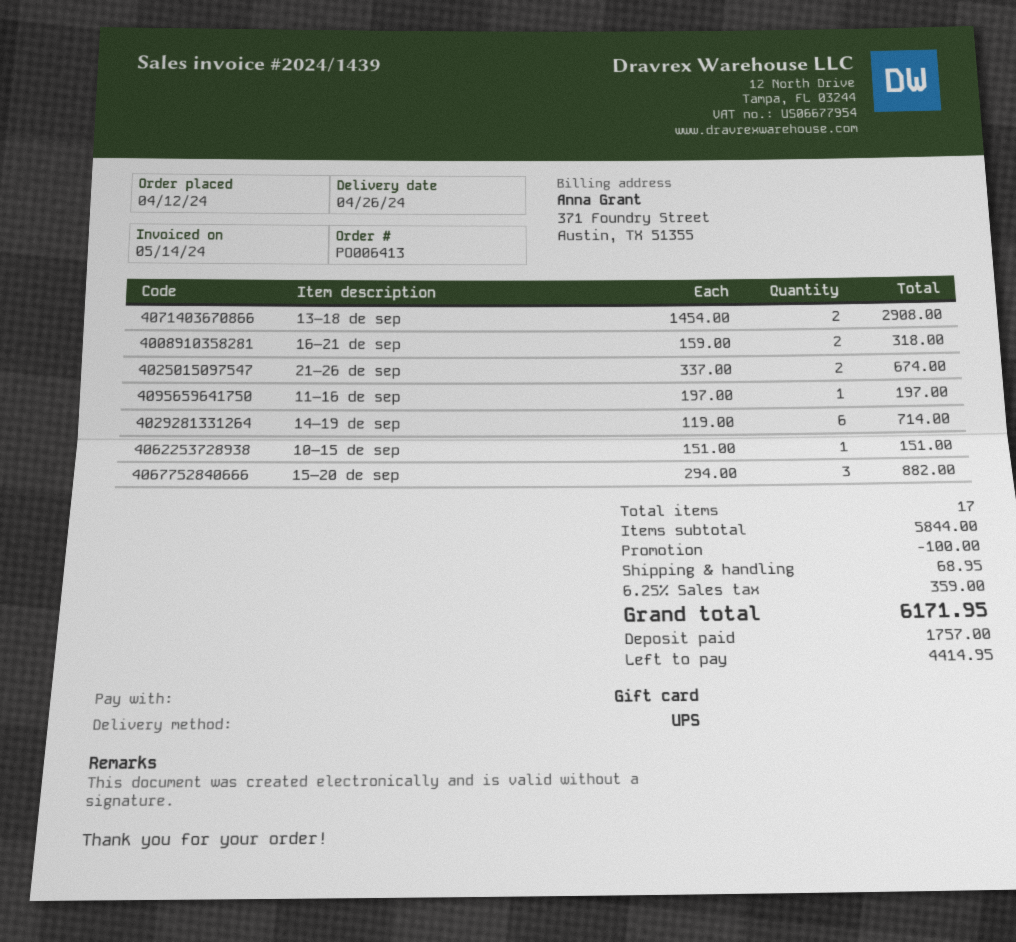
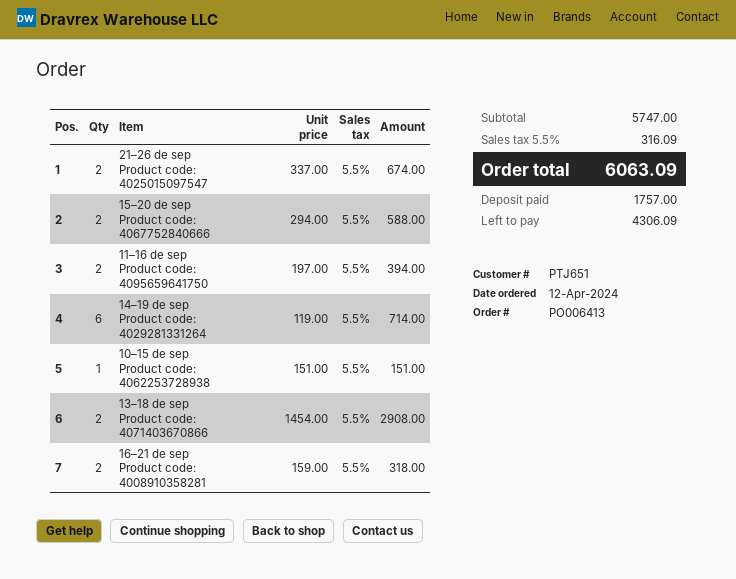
11–16 de sep: 1 x 197.00 = 197.00 -> 2 x 197.00 = 394.00
15–20 de sep: 3 x 294.00 = 882.00 -> 2 x 294.00 = 588.00
subtotal: 5844.00 -> 5747.00
discount: 100.00 -> none
shipping: 68.95 -> none
tax: 6.25% = 359.00 -> 5.5% = 316.09
total: 6171.95 -> 6063.09
balance: 4414.95 -> 4306.09

